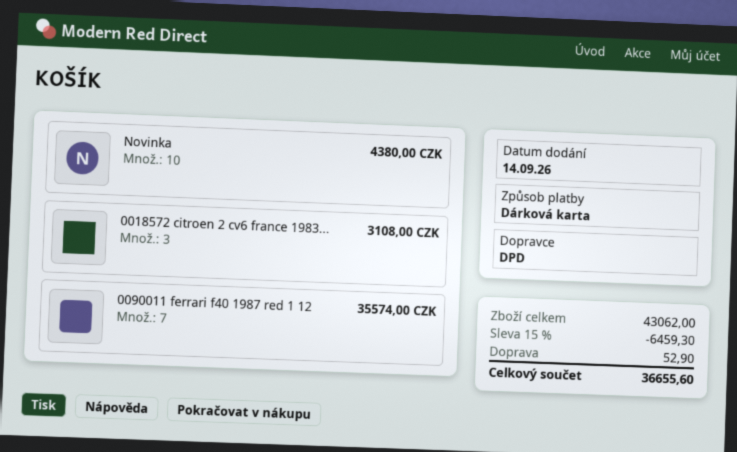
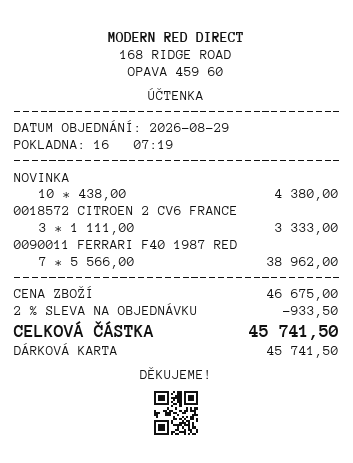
0018572 citroen 2 cv6 france 1983...: 3 for 3108.00 -> 3 for 3333.00
0090011 ferrari f40 1987 red 1 12: 7 for 35574.00 -> 7 for 38962.00
subtotal: 43062.00 -> 46675.00
discount: 15% = 6459.30 -> 2% = 933.50
shipping: 52.90 -> none
total: 36655.60 -> 45741.50

